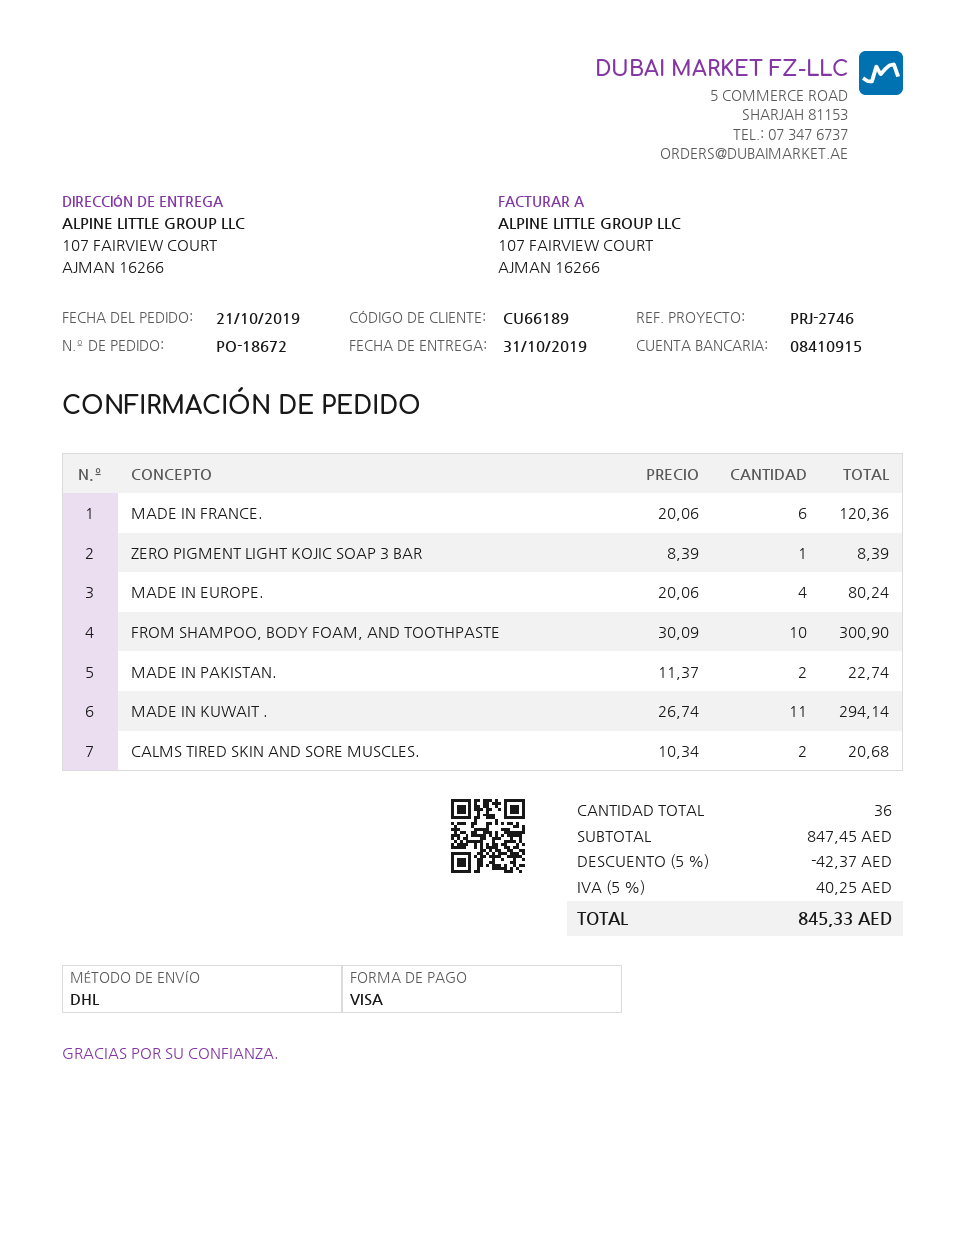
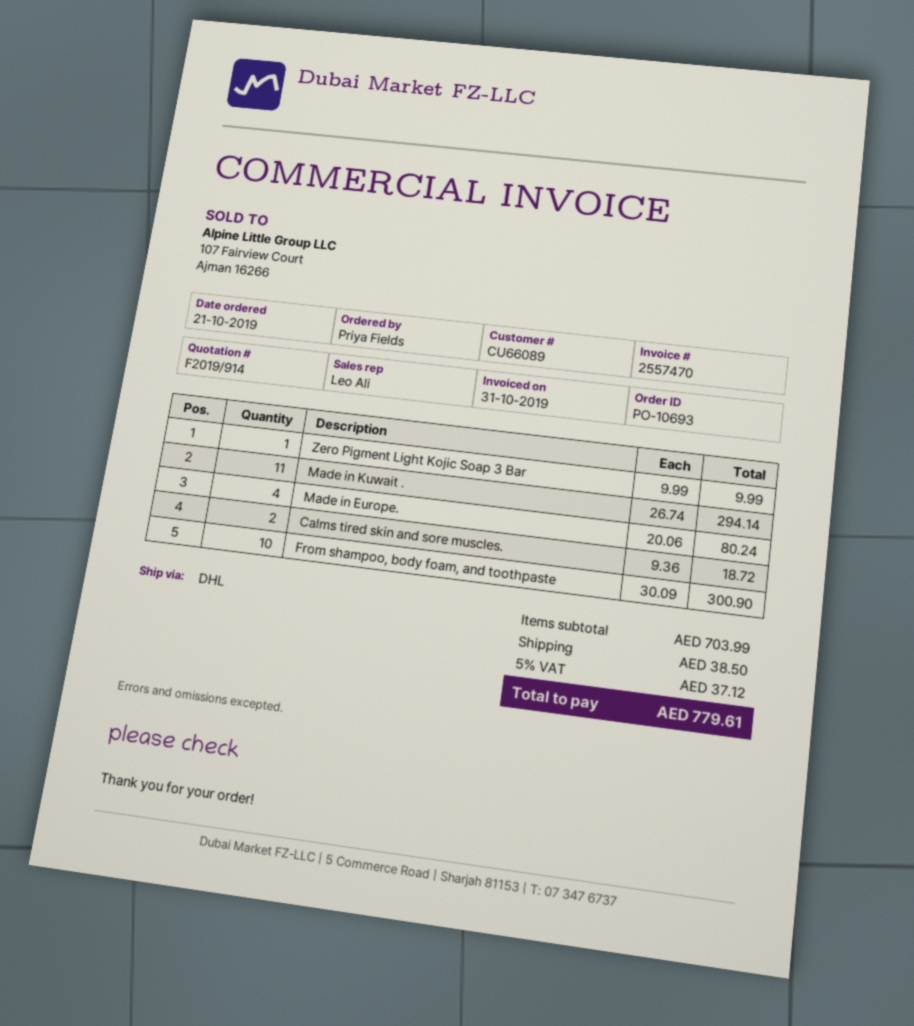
order number: PO-18672 -> PO-10693
customer number: CU66189 -> CU66089
MADE IN FRANCE.: 6 x 20.06 = 120.36 -> none
ZERO PIGMENT LIGHT KOJIC SOAP 3 BAR: 1 x 8.39 = 8.39 -> 1 x 9.99 = 9.99
MADE IN PAKISTAN.: 2 x 11.37 = 22.74 -> none
CALMS TIRED SKIN AND SORE MUSCLES.: 2 x 10.34 = 20.68 -> 2 x 9.36 = 18.72
subtotal: 847.45 -> 703.99
discount: 5% = 42.37 -> none
shipping: none -> 38.50
tax: 5% = 40.25 -> 5% = 37.12
total: 845.33 -> 779.61

